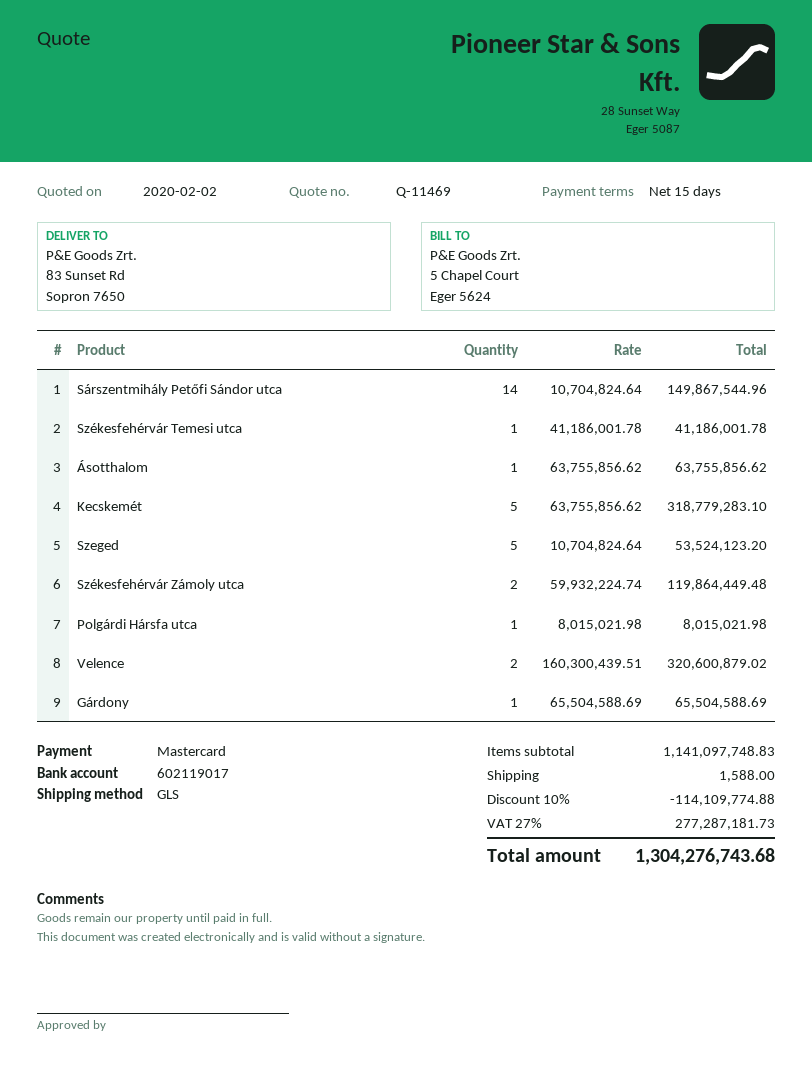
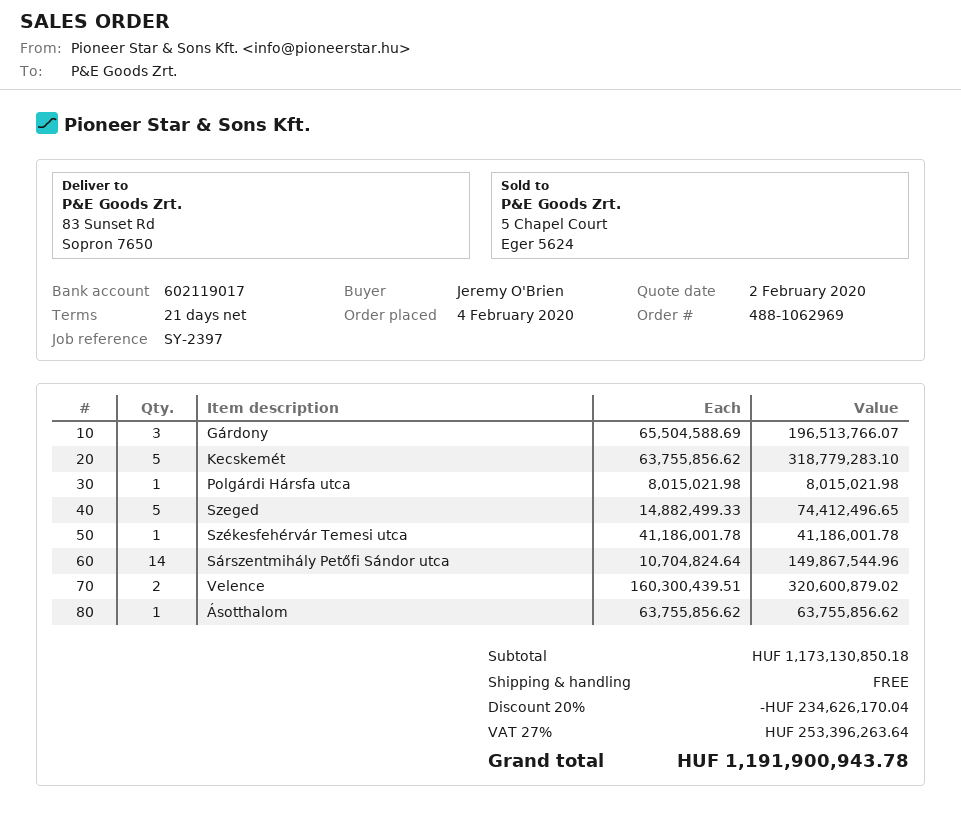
payment terms: 15 days -> 21 days
Szeged: 5 x 10704824.64 = 53524123.20 -> 5 x 14882499.33 = 74412496.65
Székesfehérvár Zámoly utca: 2 x 59932224.74 = 119864449.48 -> none
Gárdony: 1 x 65504588.69 = 65504588.69 -> 3 x 65504588.69 = 196513766.07
subtotal: 1141097748.83 -> 1173130850.18
discount: 10% = 114109774.88 -> 20% = 234626170.04
shipping: 1588.00 -> 0.00
tax: 27% = 277287181.73 -> 27% = 253396263.64
total: 1304276743.68 -> 1191900943.78

